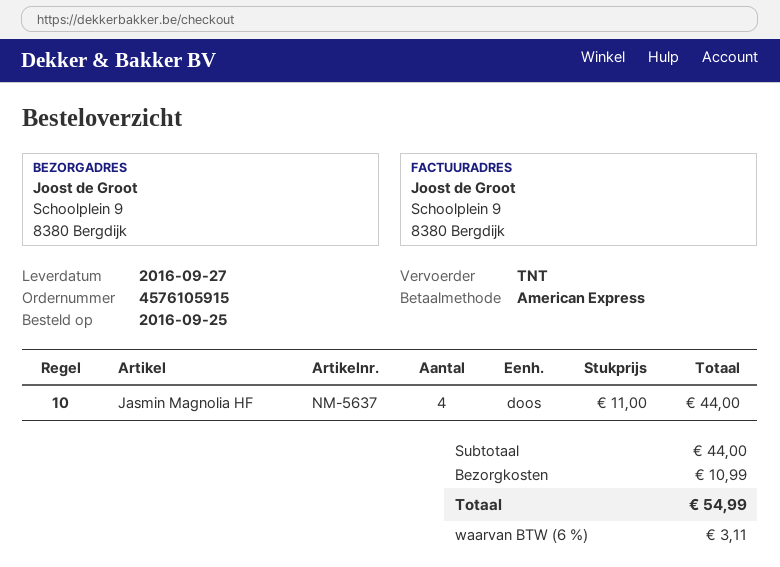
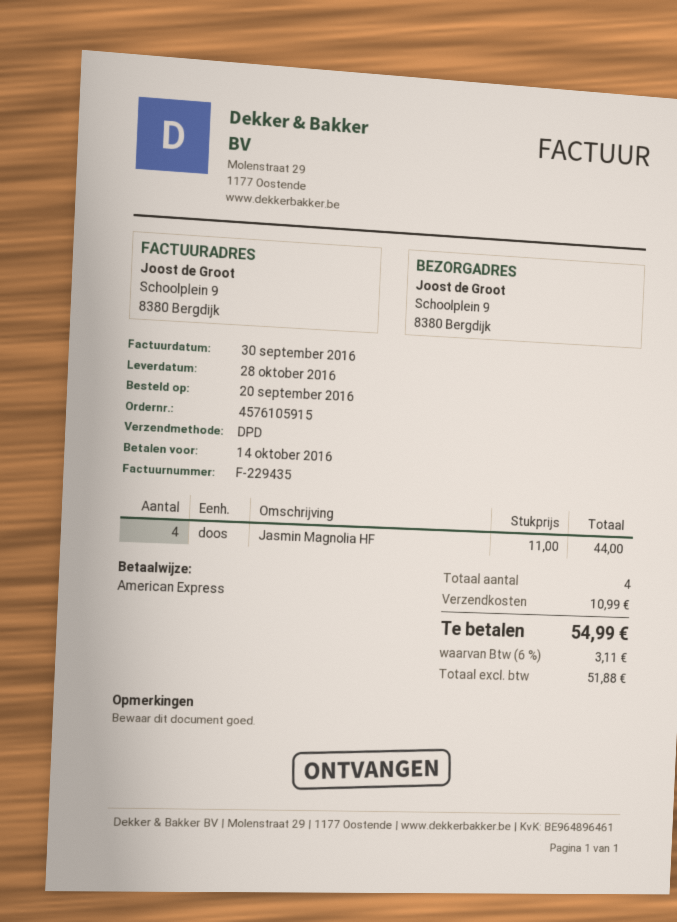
order date: 2016-09-25 -> 2016-09-20
delivery date: 2016-09-27 -> 2016-10-28
shipping method: TNT -> DPD

